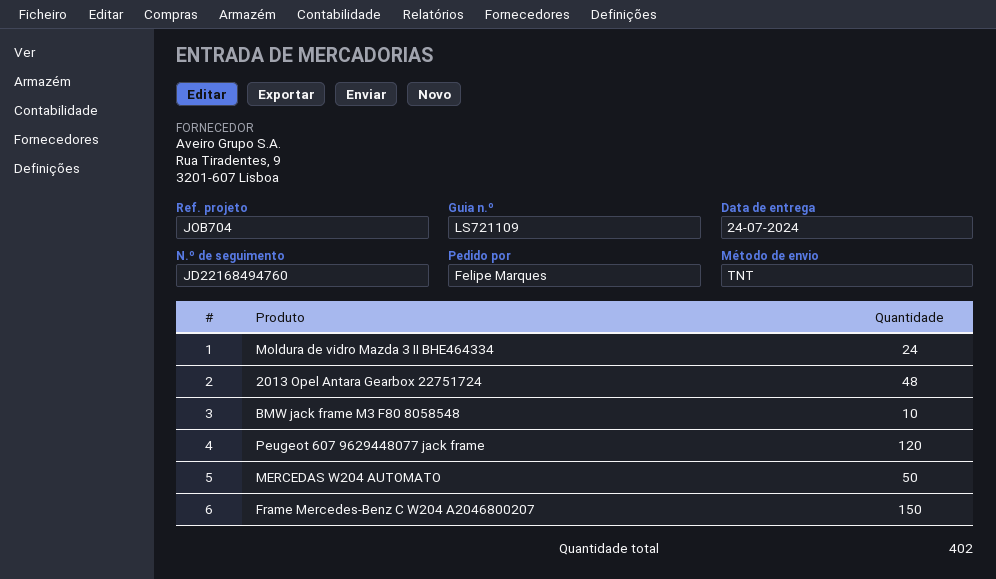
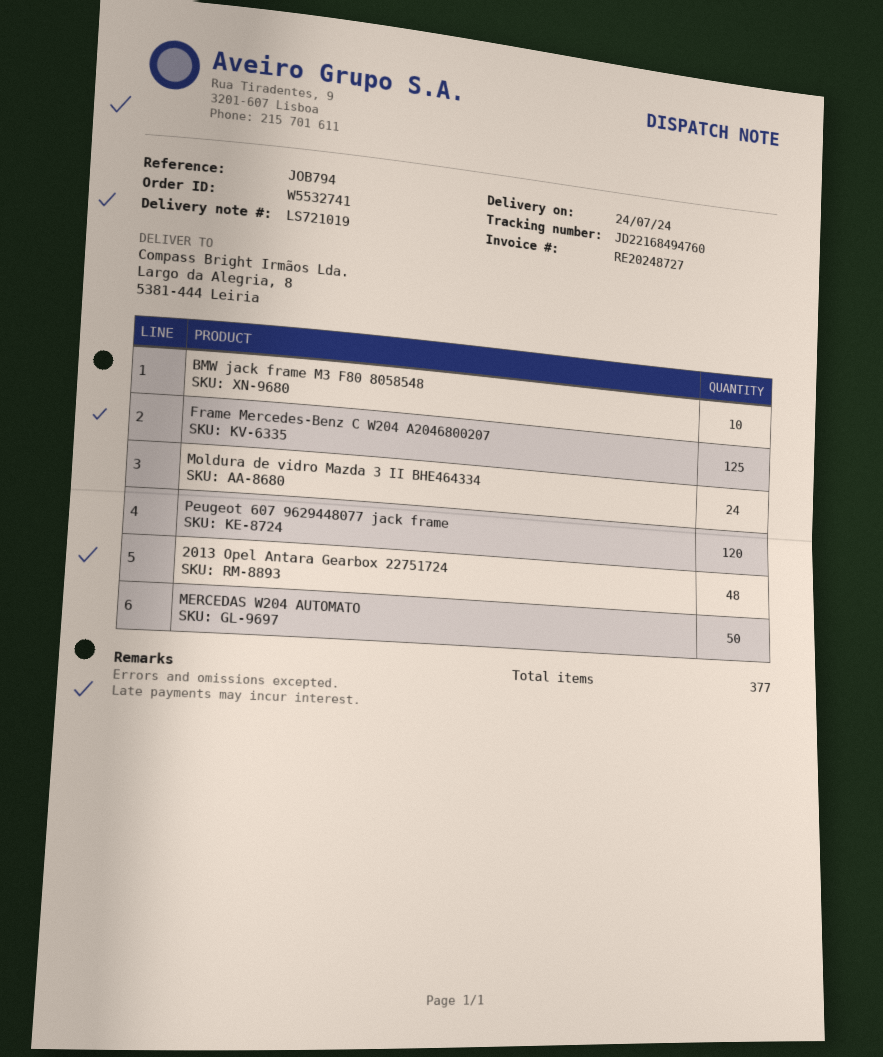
delivery note number: LS721109 -> LS721019
reference: JOB704 -> JOB794
Frame Mercedes-Benz C W204 A2046800207: 150 -> 125
total quantity: 402 -> 377

